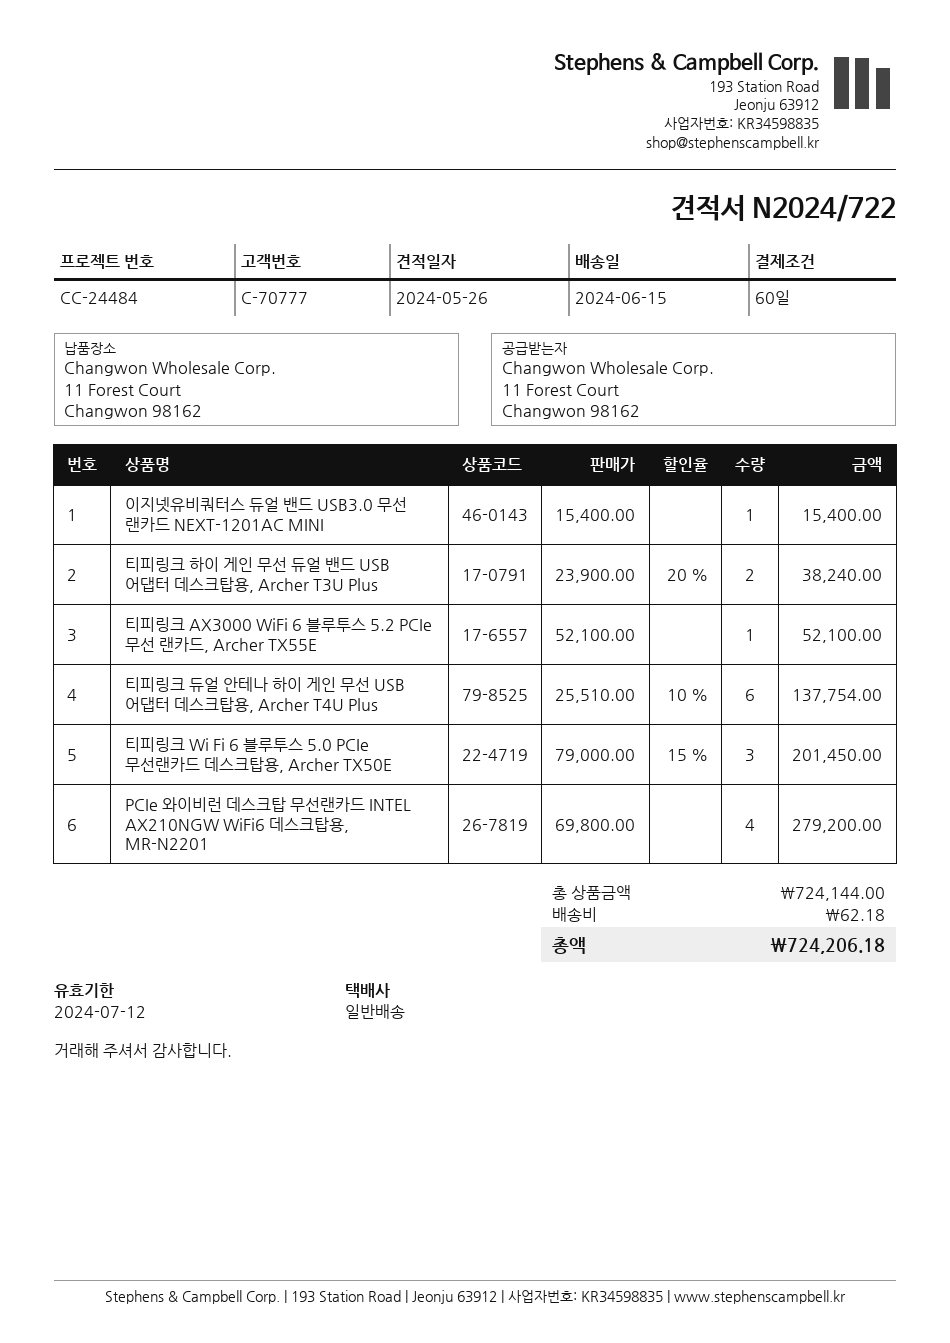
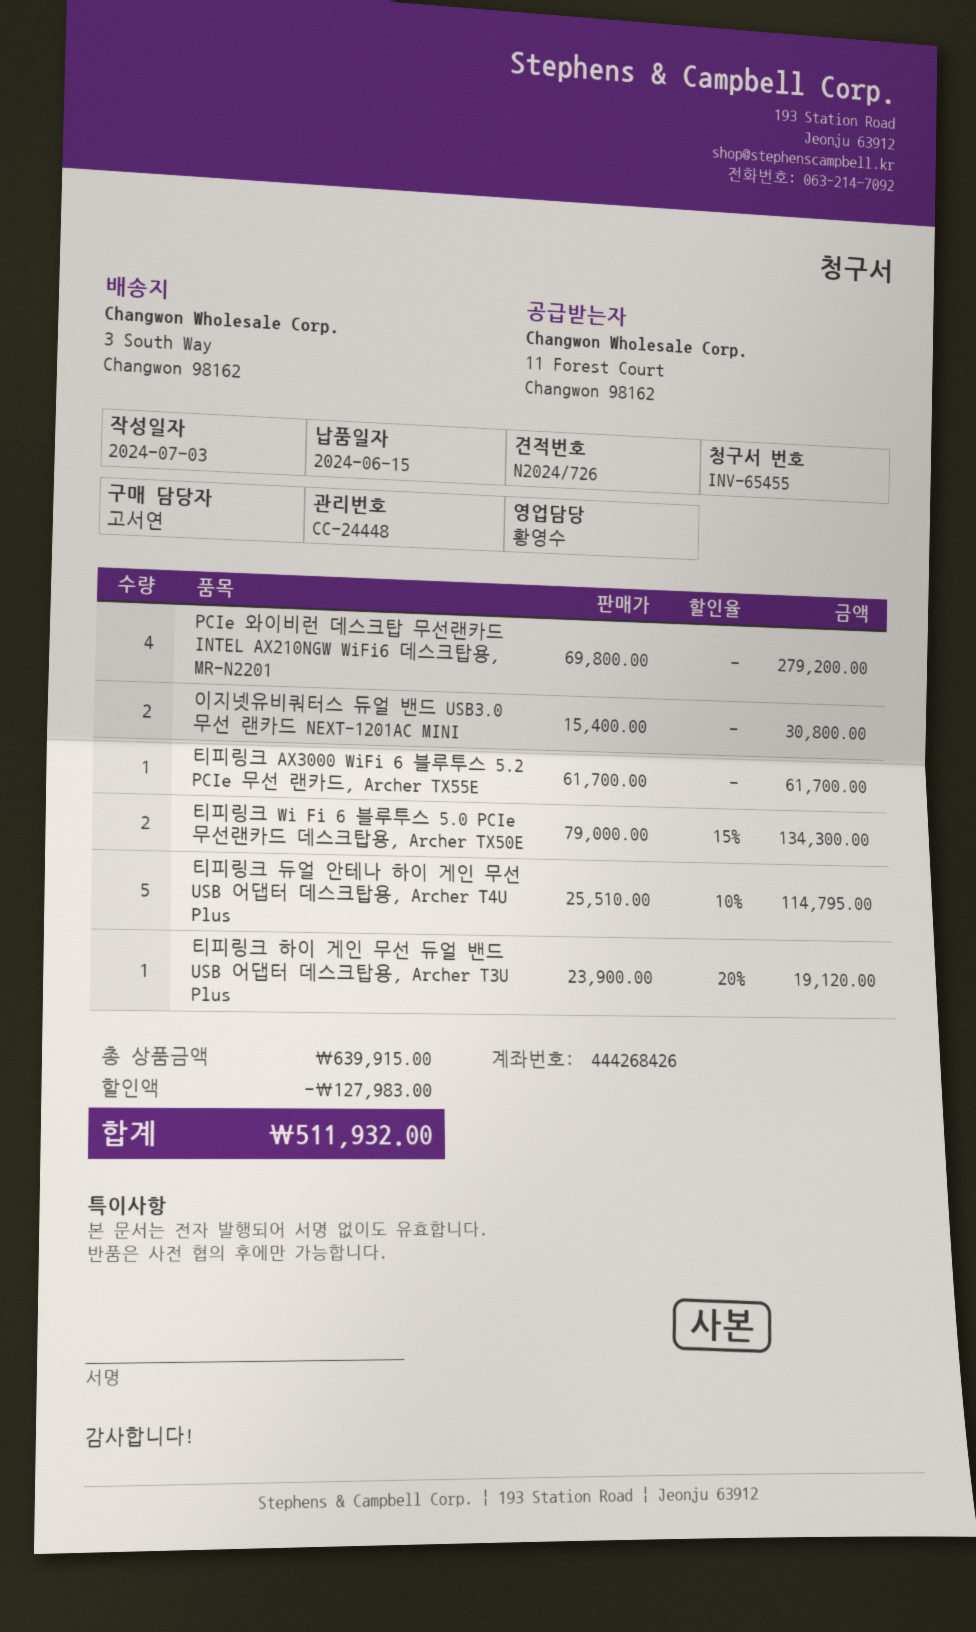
quote number: N2024/722 -> N2024/726
reference: CC-24484 -> CC-24448
ship to: 11 Forest Court, Changwon 98162 -> 3 South Way, Changwon 98162
이지넷유비쿼터스 듀얼 밴드 USB3.0 무선 랜카드 NEXT-1201AC MINI: 1 x 15400.00 = 15400.00 -> 2 x 15400.00 = 30800.00
티피링크 하이 게인 무선 듀얼 밴드 USB 어댑터 데스크탑용, Archer T3U Plus: 2 x 23900.00 - 20% = 38240.00 -> 1 x 23900.00 - 20% = 19120.00
티피링크 AX3000 WiFi 6 블루투스 5.2 PCIe 무선 랜카드, Archer TX55E: 1 x 52100.00 = 52100.00 -> 1 x 61700.00 = 61700.00
티피링크 듀얼 안테나 하이 게인 무선 USB 어댑터 데스크탑용, Archer T4U Plus: 6 x 25510.00 - 10% = 137754.00 -> 5 x 25510.00 - 10% = 114795.00
티피링크 Wi Fi 6 블루투스 5.0 PCIe 무선랜카드 데스크탑용, Archer TX50E: 3 x 79000.00 - 15% = 201450.00 -> 2 x 79000.00 - 15% = 134300.00
subtotal: 724144.00 -> 639915.00
discount: none -> 127983.00
shipping: 62.18 -> none
total: 724206.18 -> 511932.00

